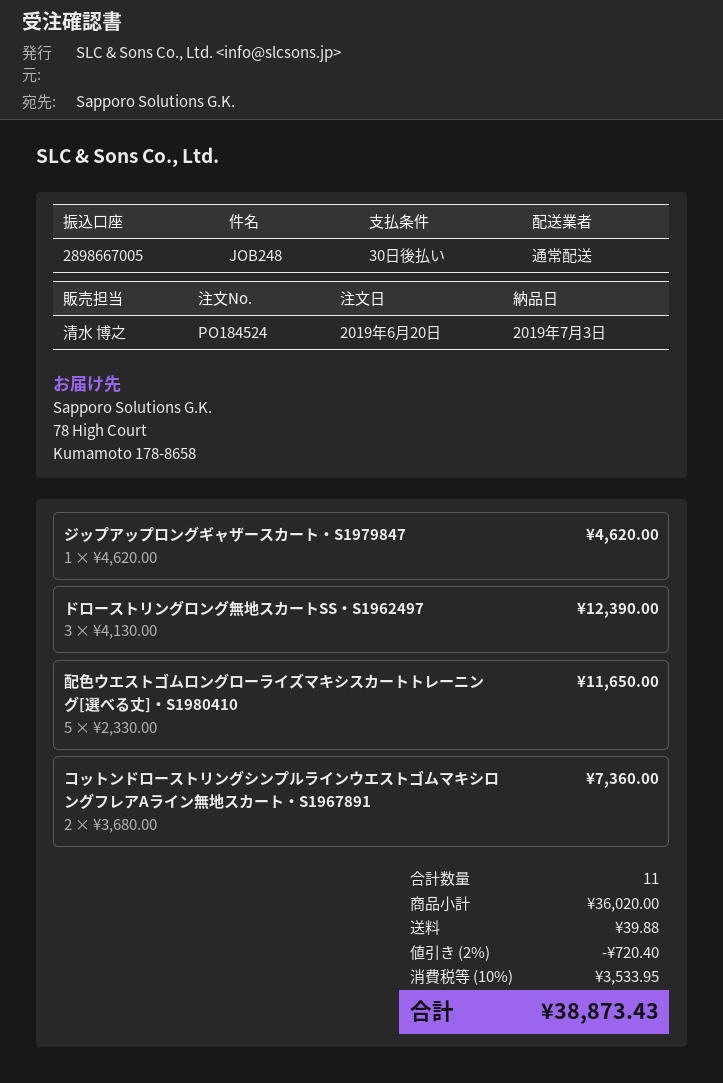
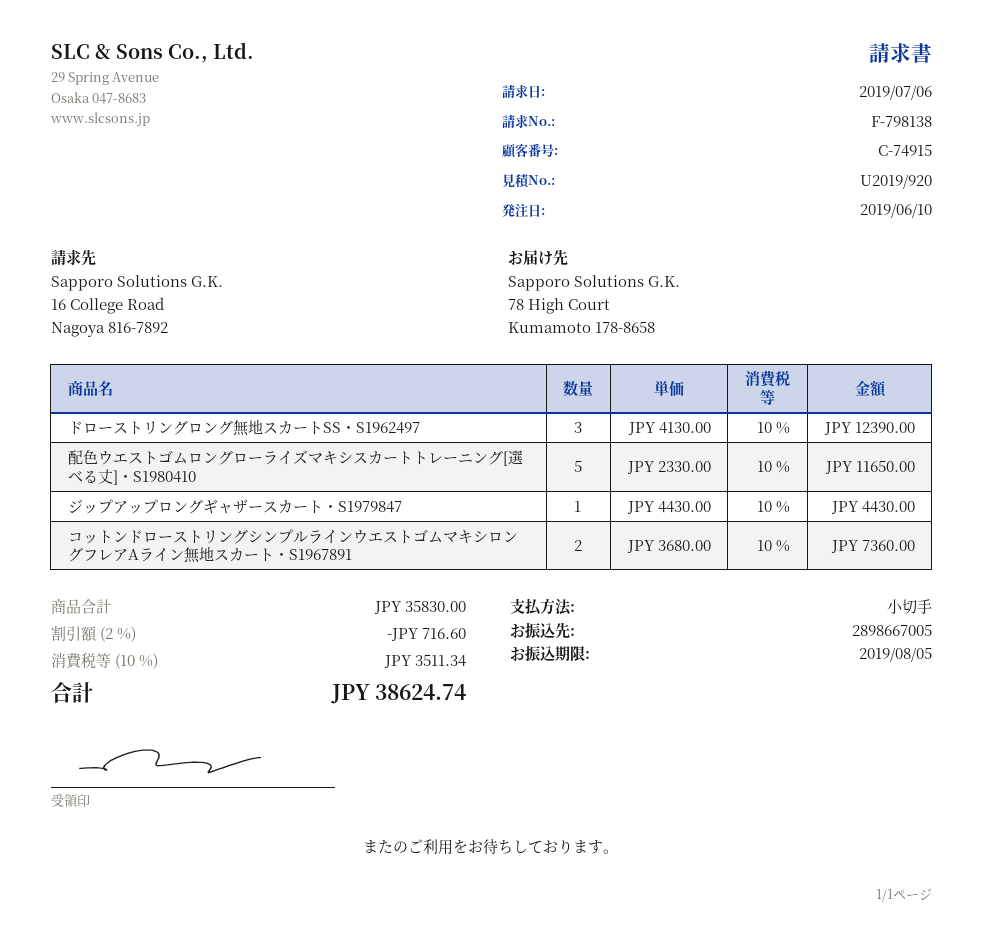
order date: 2019-06-20 -> 2019-06-10
ジップアップロングギャザースカート・S1979847: 1 x 4620.00 = 4620.00 -> 1 x 4430.00 = 4430.00
subtotal: 36020.00 -> 35830.00
discount: 2% = 720.40 -> 2% = 716.60
shipping: 39.88 -> none
tax: 10% = 3533.95 -> 10% = 3511.34
total: 38873.43 -> 38624.74

